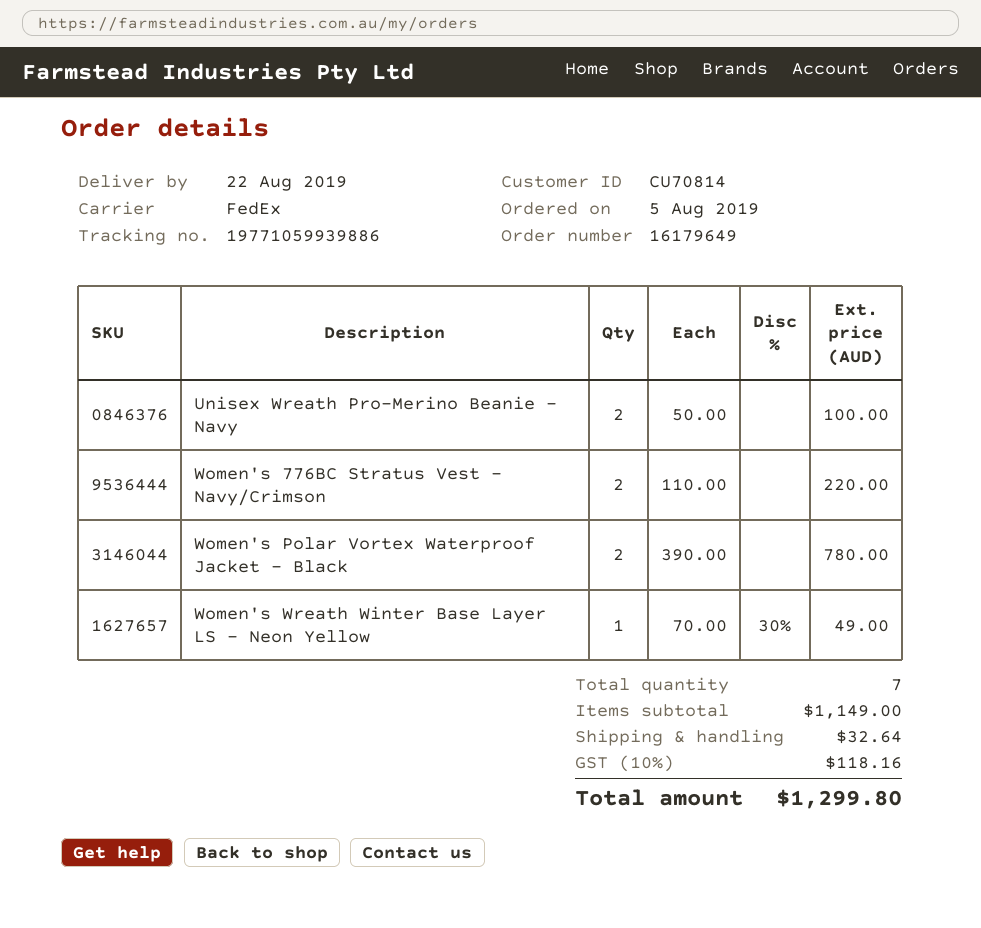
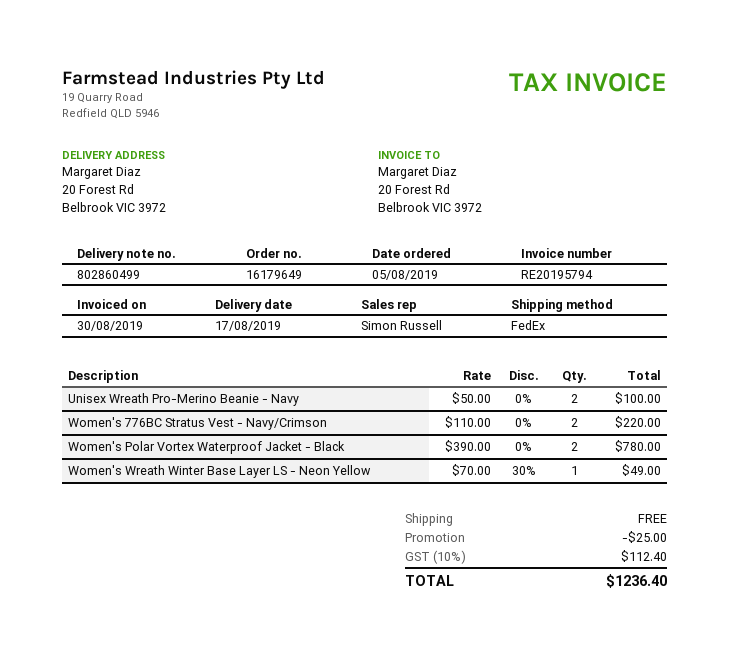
delivery date: 2019-08-22 -> 2019-08-17
discount: none -> 25.00
shipping: 32.64 -> 0.00
tax: 10% = 118.16 -> 10% = 112.40
total: 1299.80 -> 1236.40

